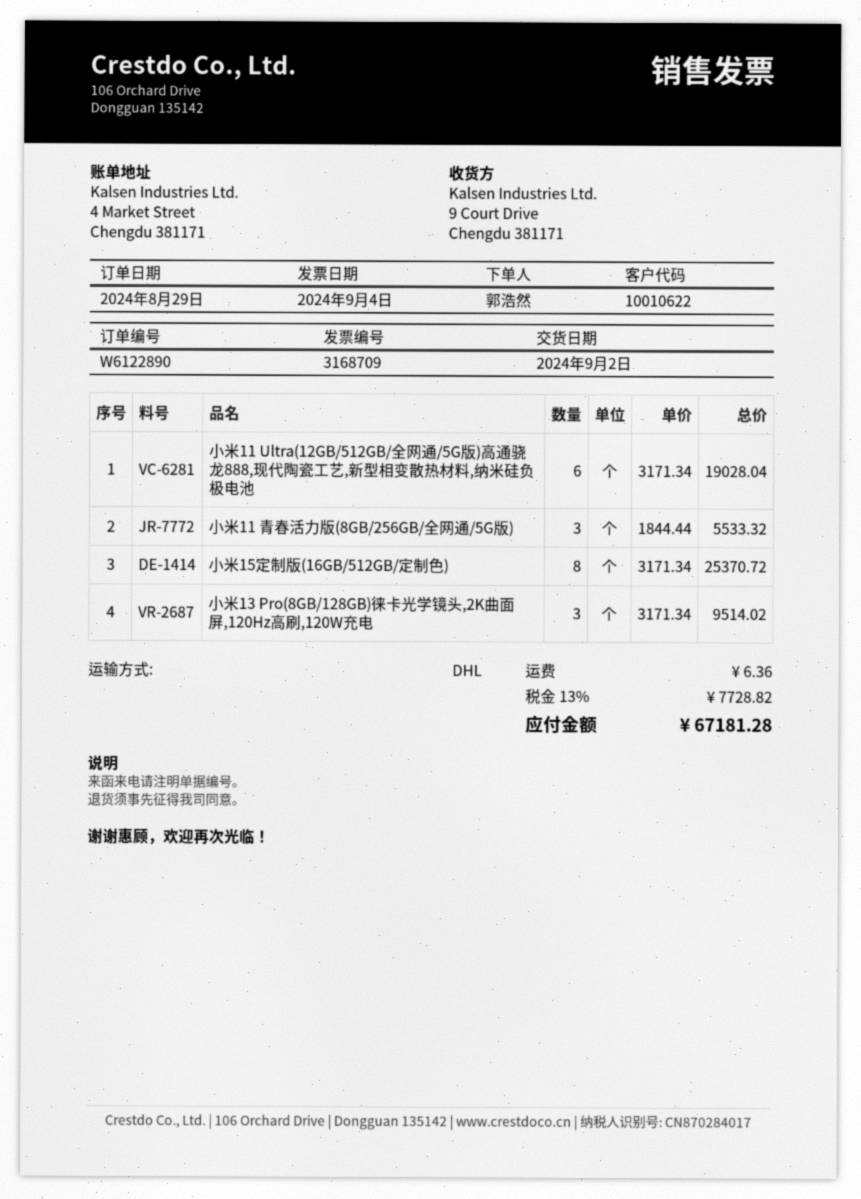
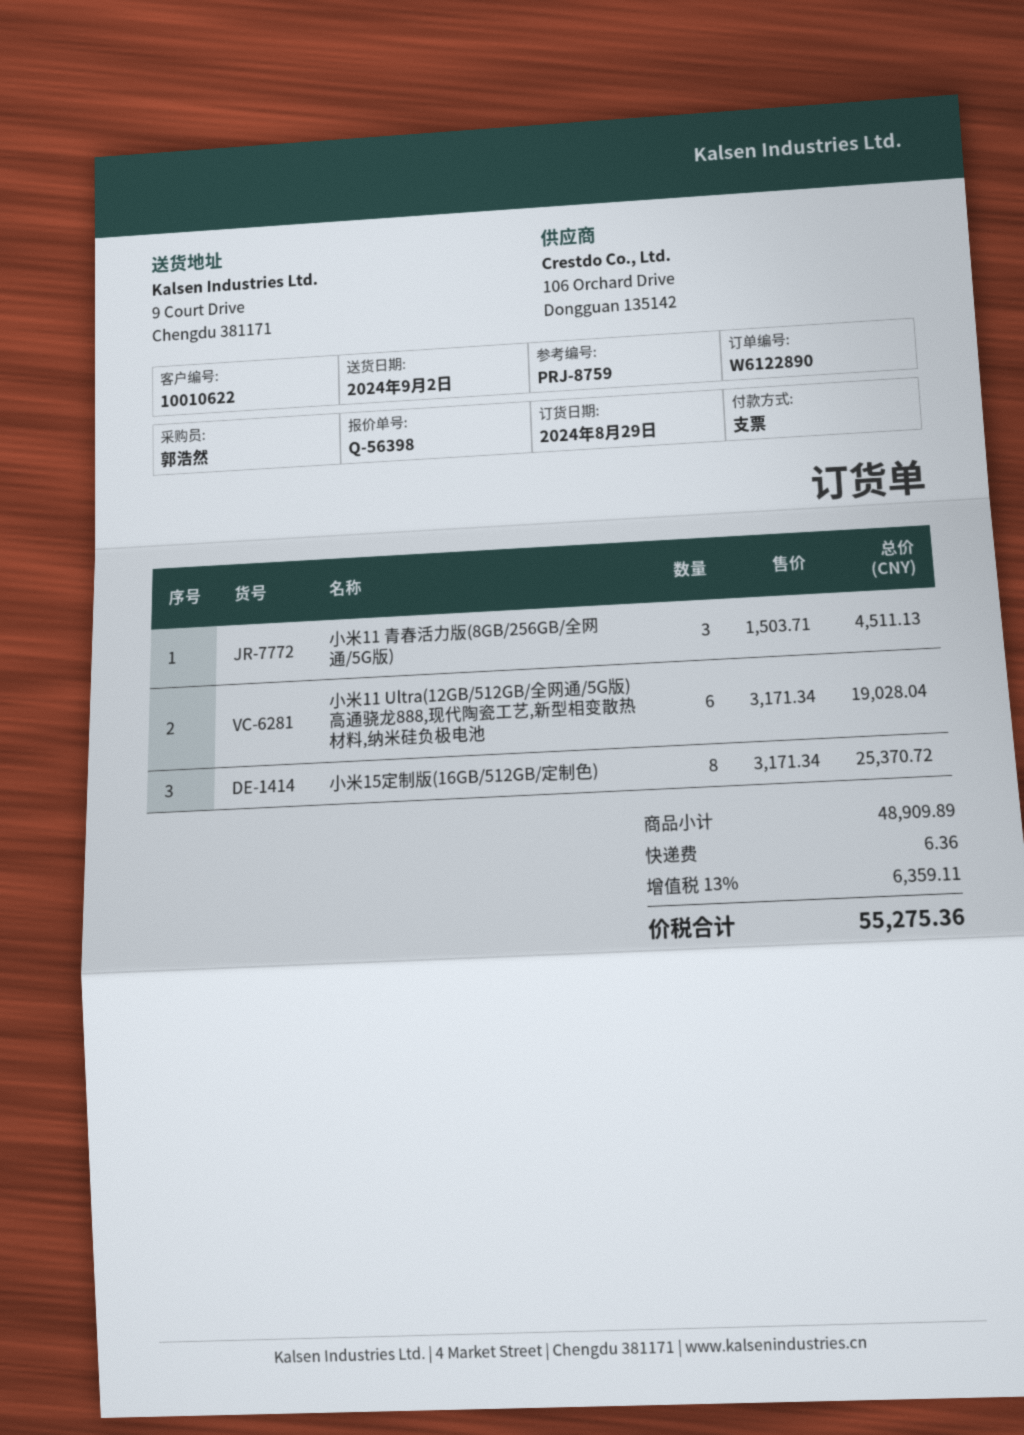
小米11 青春活力版(8GB/256GB/全网通/5G版): 3 x 1844.44 = 5533.32 -> 3 x 1503.71 = 4511.13
小米13 Pro(8GB/128GB)徕卡光学镜头,2K曲面屏,120Hz高刷,120W充电: 3 x 3171.34 = 9514.02 -> none
tax: 13% = 7728.82 -> 13% = 6359.11
total: 67181.28 -> 55275.36

